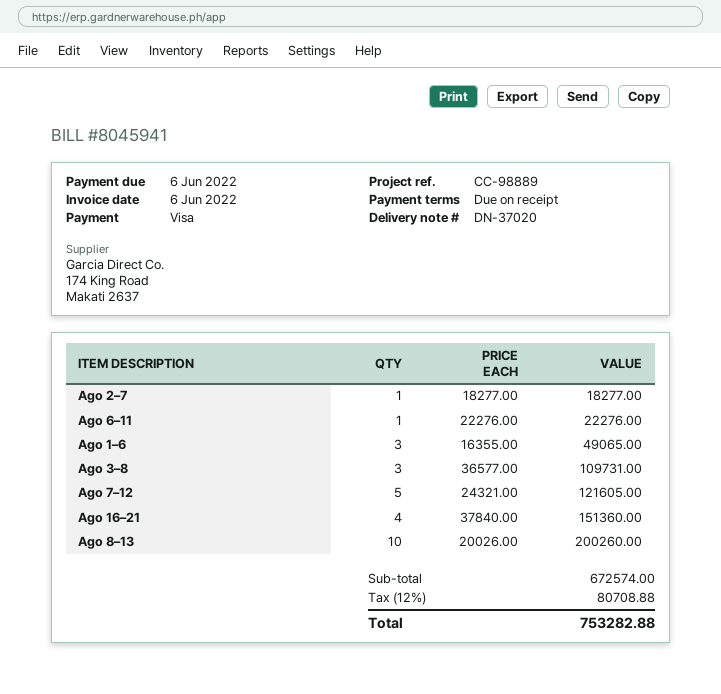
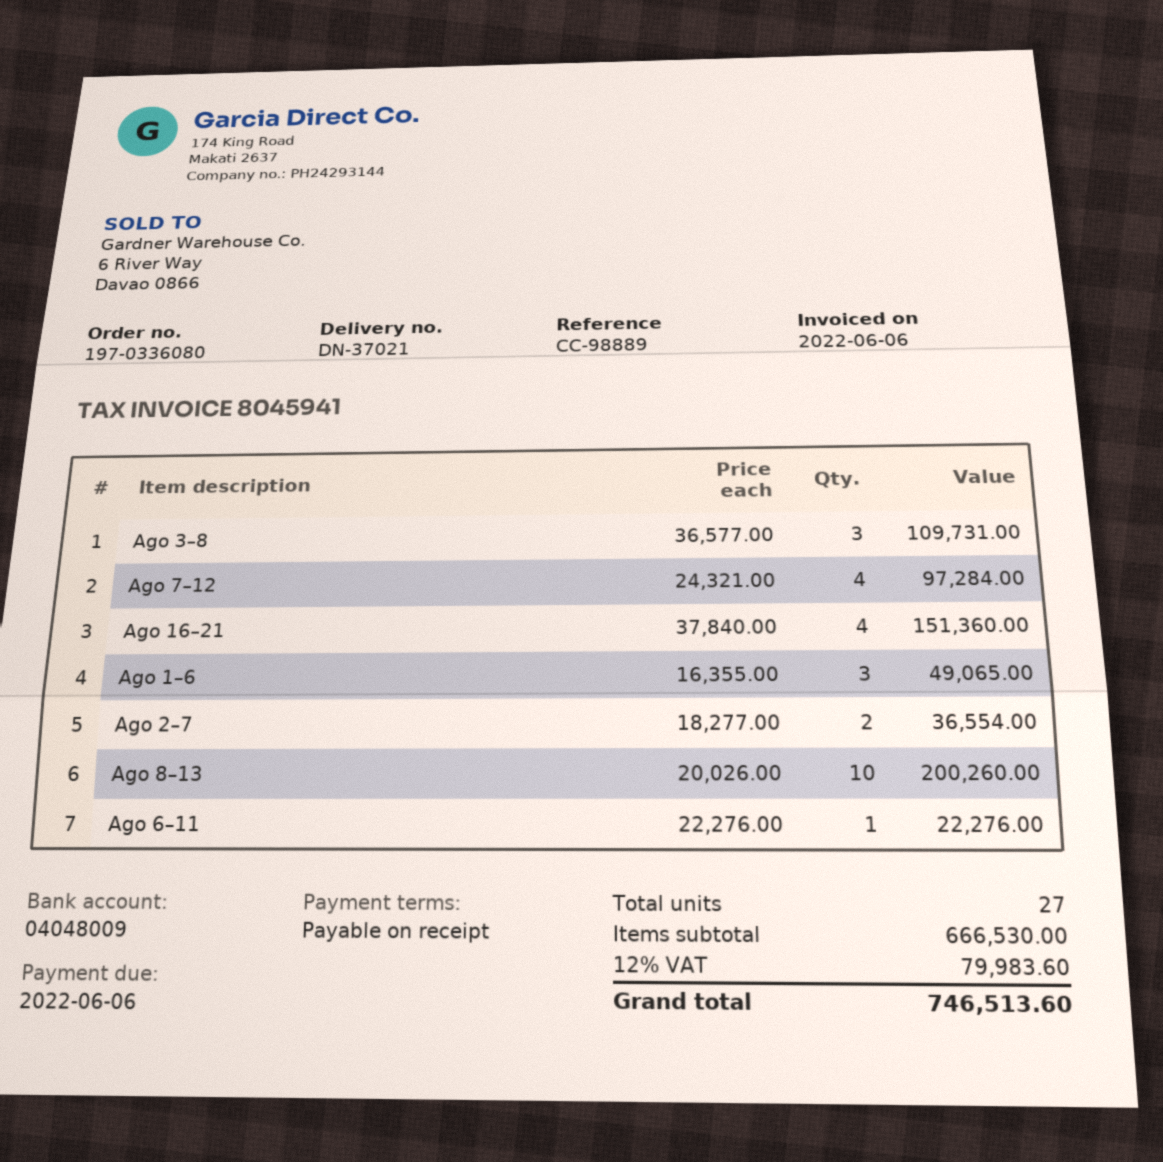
delivery note number: DN-37020 -> DN-37021
Ago 2–7: 1 x 18277.00 = 18277.00 -> 2 x 18277.00 = 36554.00
Ago 7–12: 5 x 24321.00 = 121605.00 -> 4 x 24321.00 = 97284.00
subtotal: 672574.00 -> 666530.00
tax: 12% = 80708.88 -> 12% = 79983.60
total: 753282.88 -> 746513.60

